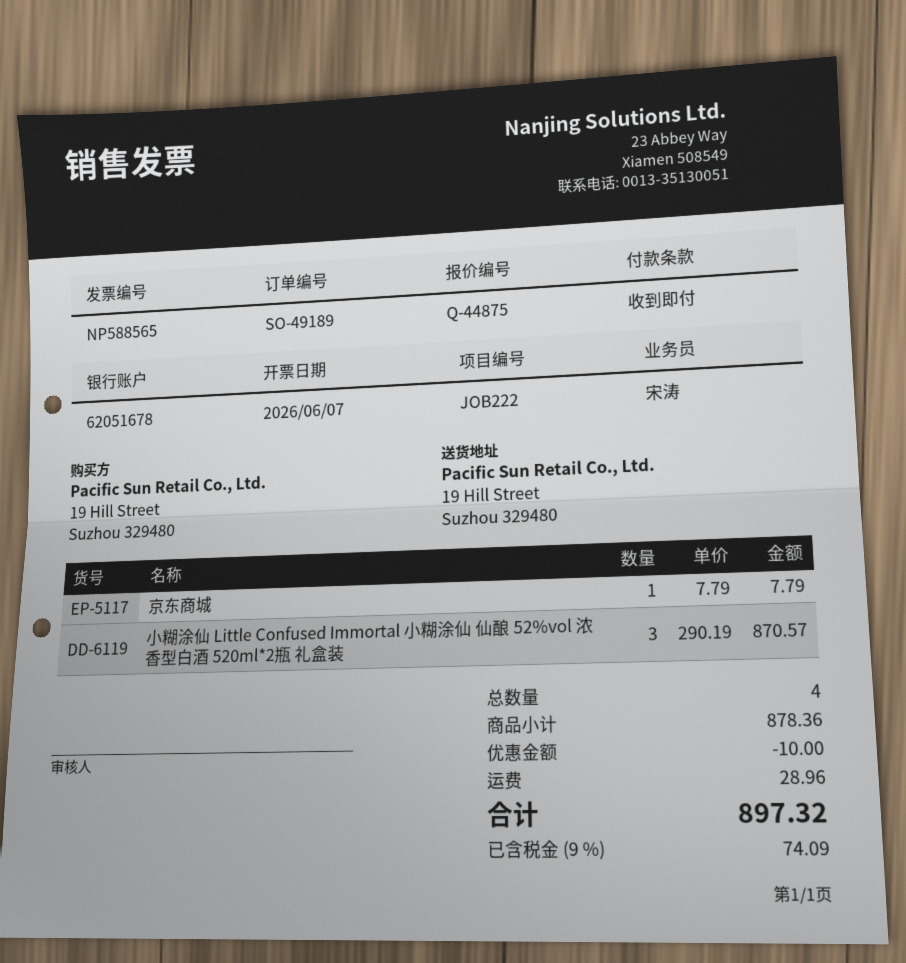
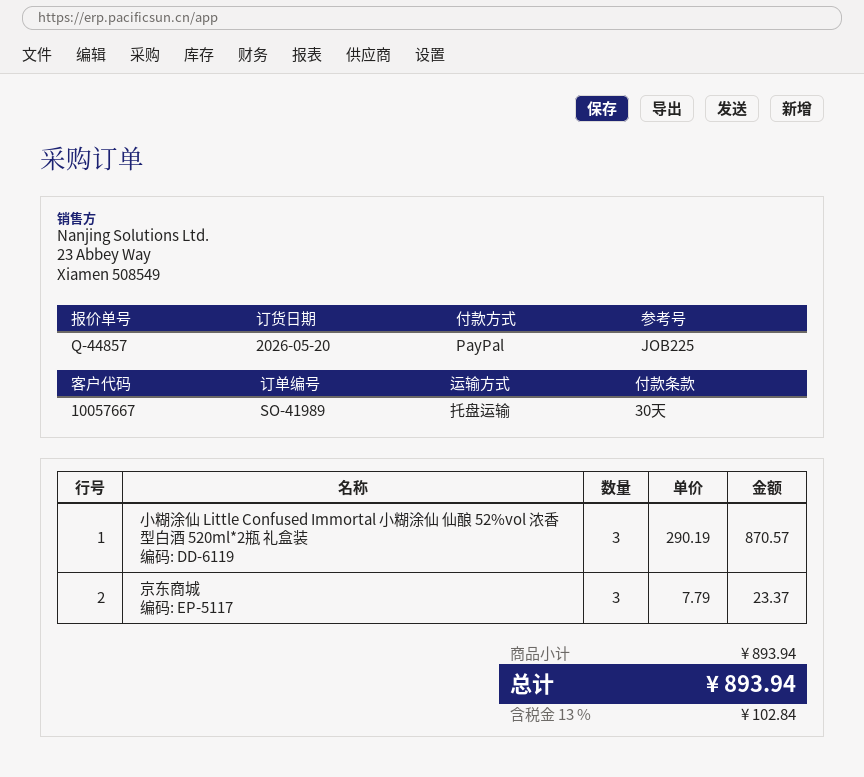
quote number: Q-44875 -> Q-44857
order number: SO-49189 -> SO-41989
payment terms: on receipt -> 30 days
reference: JOB222 -> JOB225
京东商城: 1 x 7.79 = 7.79 -> 3 x 7.79 = 23.37
subtotal: 878.36 -> 893.94
discount: 10.00 -> none
shipping: 28.96 -> none
tax: 9% = 74.09 -> 13% = 102.84
total: 897.32 -> 893.94

